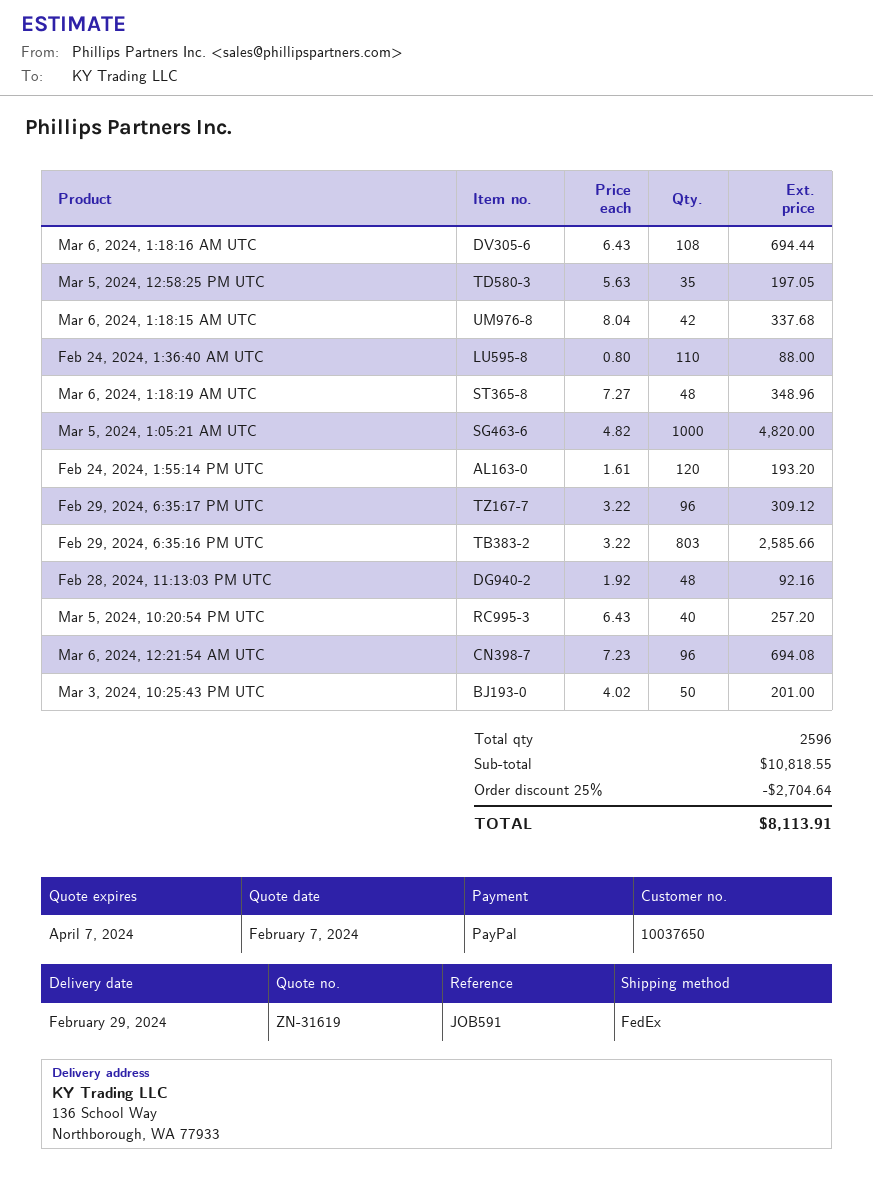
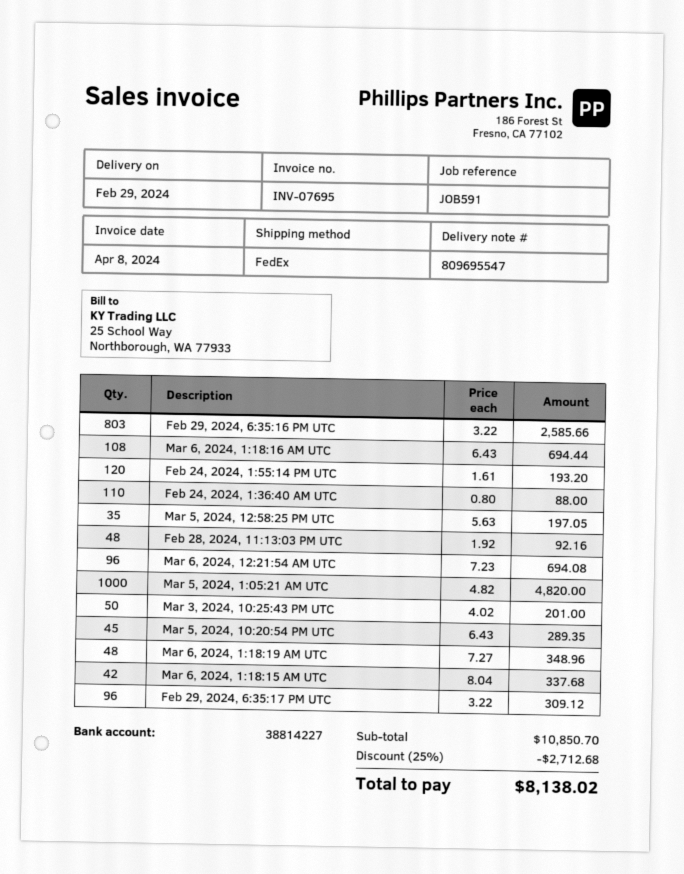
Mar 5, 2024, 10:20:54 PM UTC: 40 x 6.43 = 257.20 -> 45 x 6.43 = 289.35
subtotal: 10818.55 -> 10850.70
discount: 25% = 2704.64 -> 25% = 2712.68
total: 8113.91 -> 8138.02

